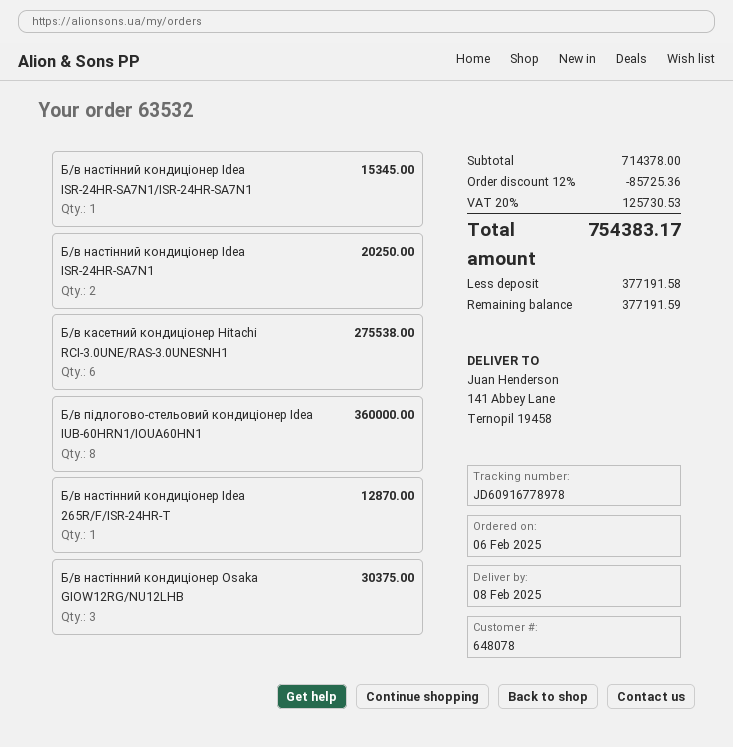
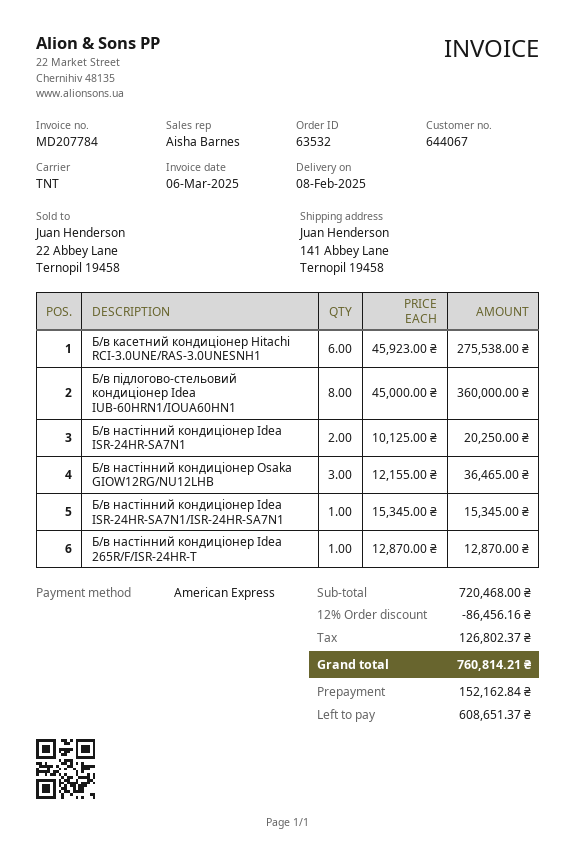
customer number: 648078 -> 644067
Б/в настінний кондиціонер Osaka GIOW12RG/NU12LHB: 3 for 30375.00 -> 3 for 36465.00
subtotal: 714378.00 -> 720468.00
discount: 12% = 85725.36 -> 12% = 86456.16
tax: 125730.53 -> 126802.37
total: 754383.17 -> 760814.21
deposit: 377191.58 -> 152162.84
balance: 377191.59 -> 608651.37

